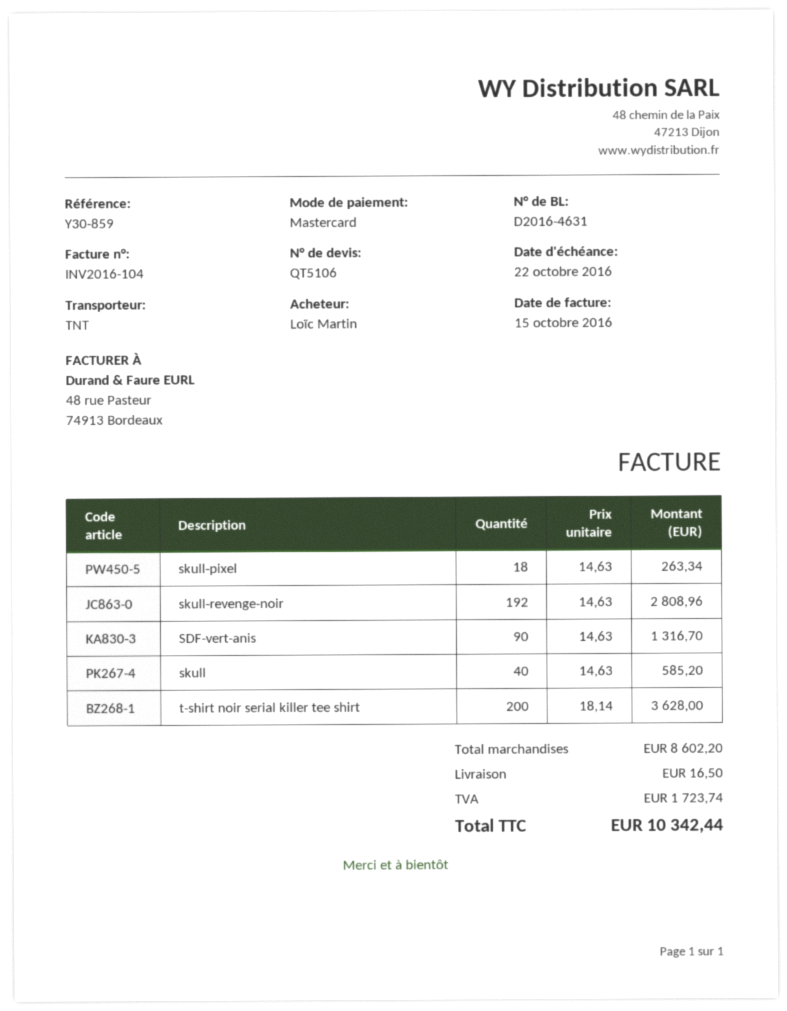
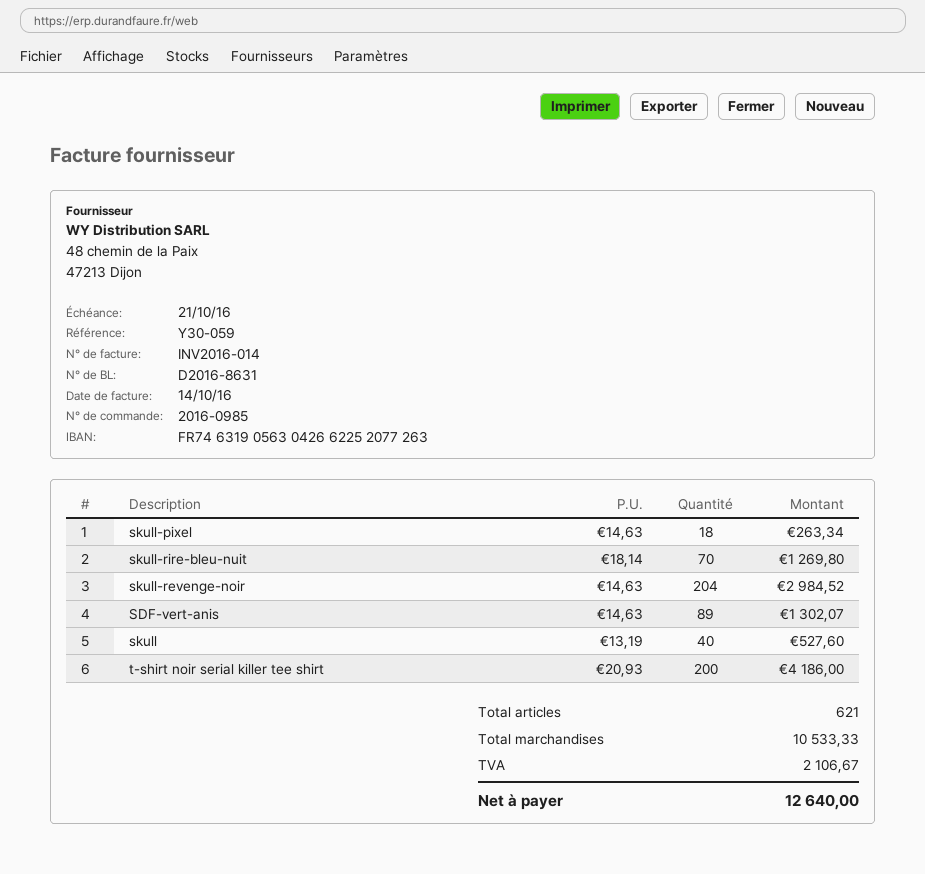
delivery note number: D2016-4631 -> D2016-8631
invoice number: INV2016-104 -> INV2016-014
invoice date: 2016-10-15 -> 2016-10-14
due date: 2016-10-22 -> 2016-10-21
reference: Y30-859 -> Y30-059
skull-revenge-noir: 192 x 14.63 = 2808.96 -> 204 x 14.63 = 2984.52
SDF-vert-anis: 90 x 14.63 = 1316.70 -> 89 x 14.63 = 1302.07
skull: 40 x 14.63 = 585.20 -> 40 x 13.19 = 527.60
t-shirt noir serial killer tee shirt: 200 x 18.14 = 3628.00 -> 200 x 20.93 = 4186.00
skull-rire-bleu-nuit: none -> 70 x 18.14 = 1269.80
subtotal: 8602.20 -> 10533.33
shipping: 16.50 -> none
tax: 1723.74 -> 2106.67
total: 10342.44 -> 12640.00

